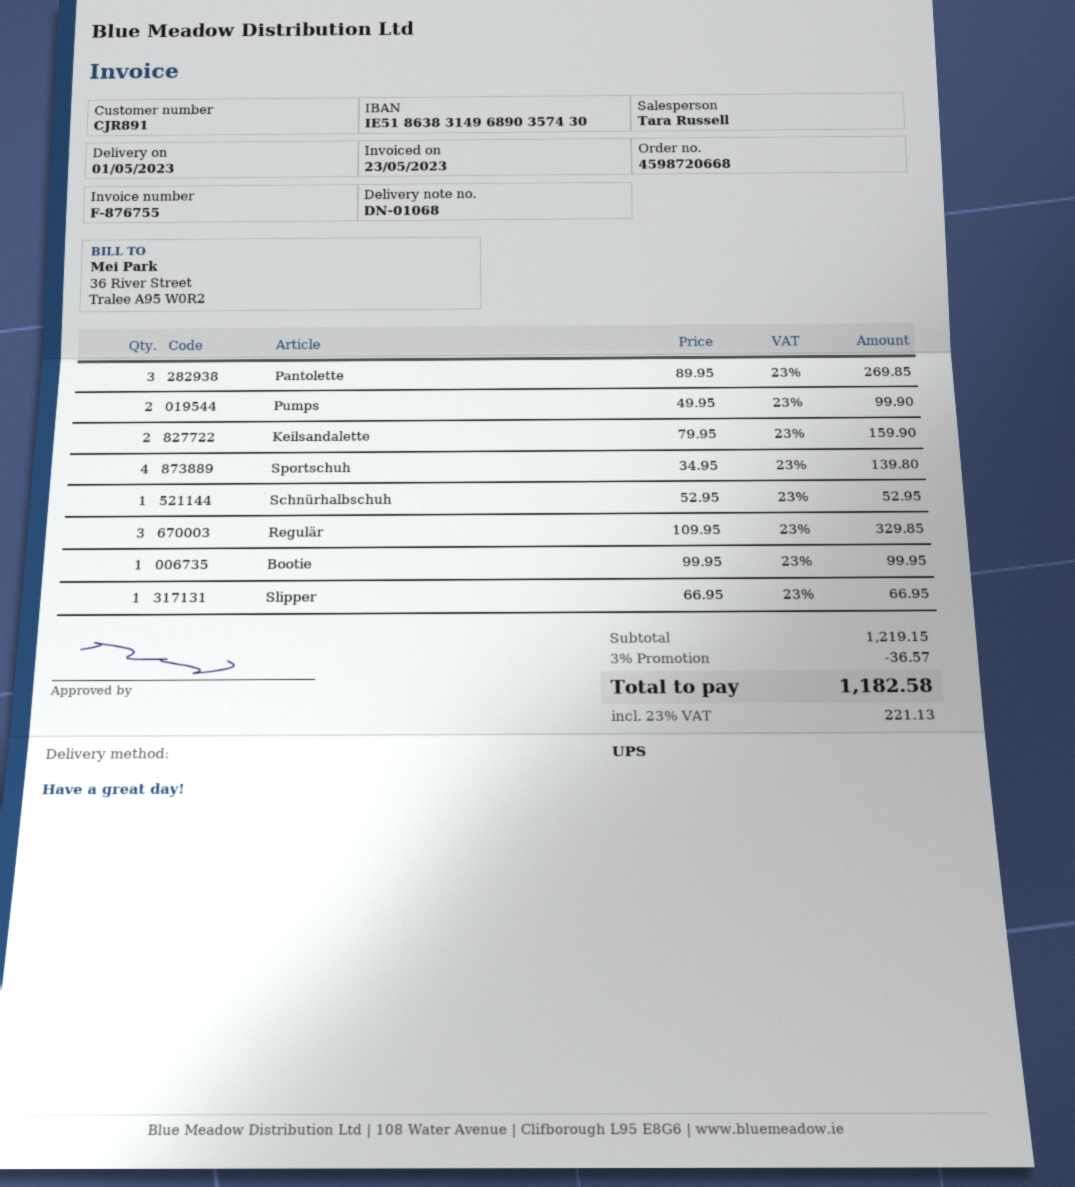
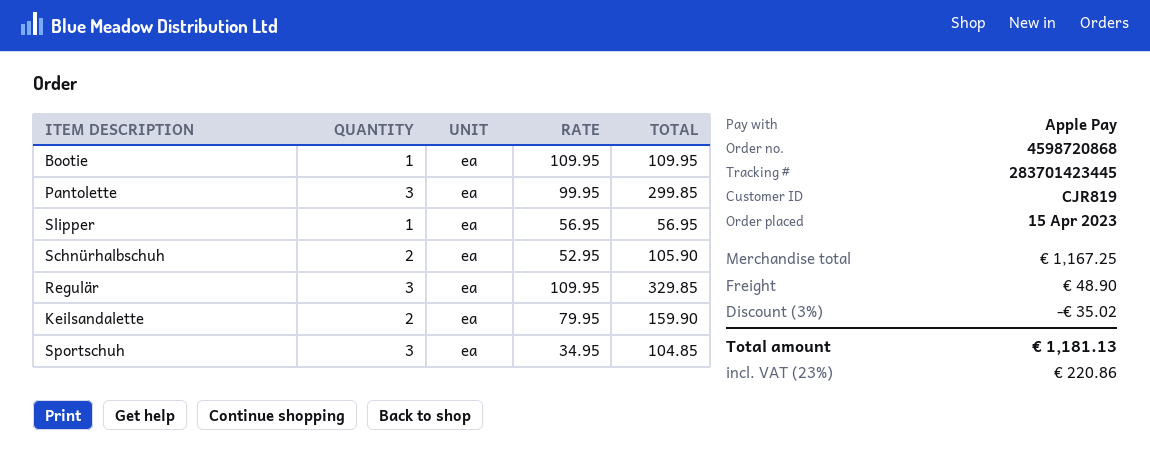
order number: 4598720668 -> 4598720868
customer number: CJR891 -> CJR819
Pantolette: 3 x 89.95 = 269.85 -> 3 x 99.95 = 299.85
Pumps: 2 x 49.95 = 99.90 -> none
Sportschuh: 4 x 34.95 = 139.80 -> 3 x 34.95 = 104.85
Schnürhalbschuh: 1 x 52.95 = 52.95 -> 2 x 52.95 = 105.90
Bootie: 1 x 99.95 = 99.95 -> 1 x 109.95 = 109.95
Slipper: 1 x 66.95 = 66.95 -> 1 x 56.95 = 56.95
subtotal: 1219.15 -> 1167.25
discount: 3% = 36.57 -> 3% = 35.02
shipping: none -> 48.90
tax: 23% = 221.13 -> 23% = 220.86
total: 1182.58 -> 1181.13

